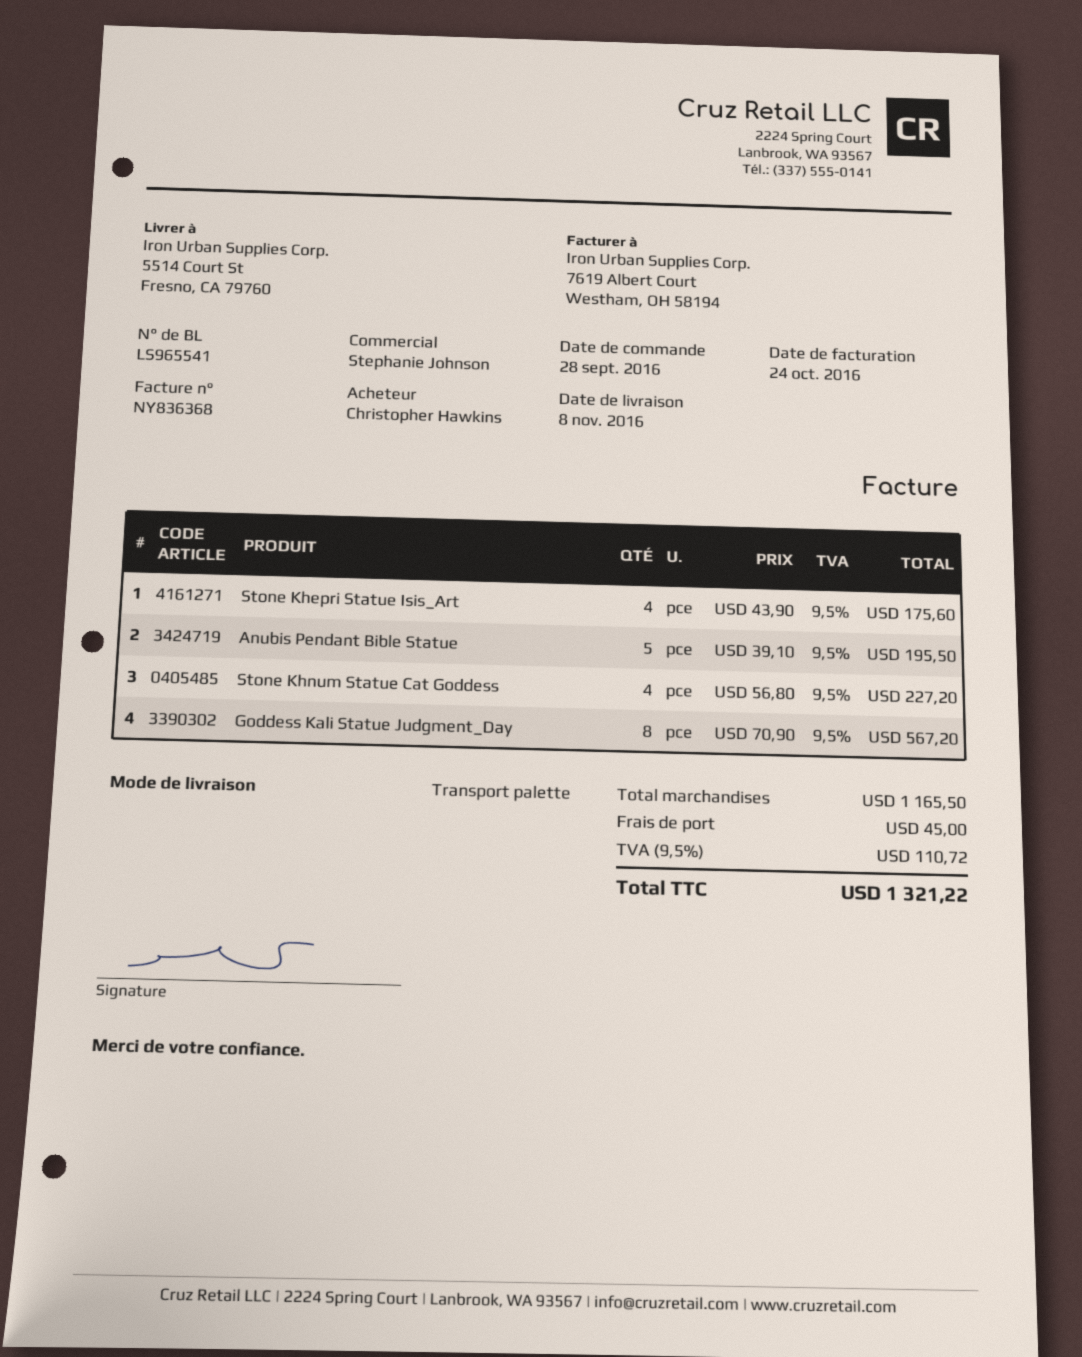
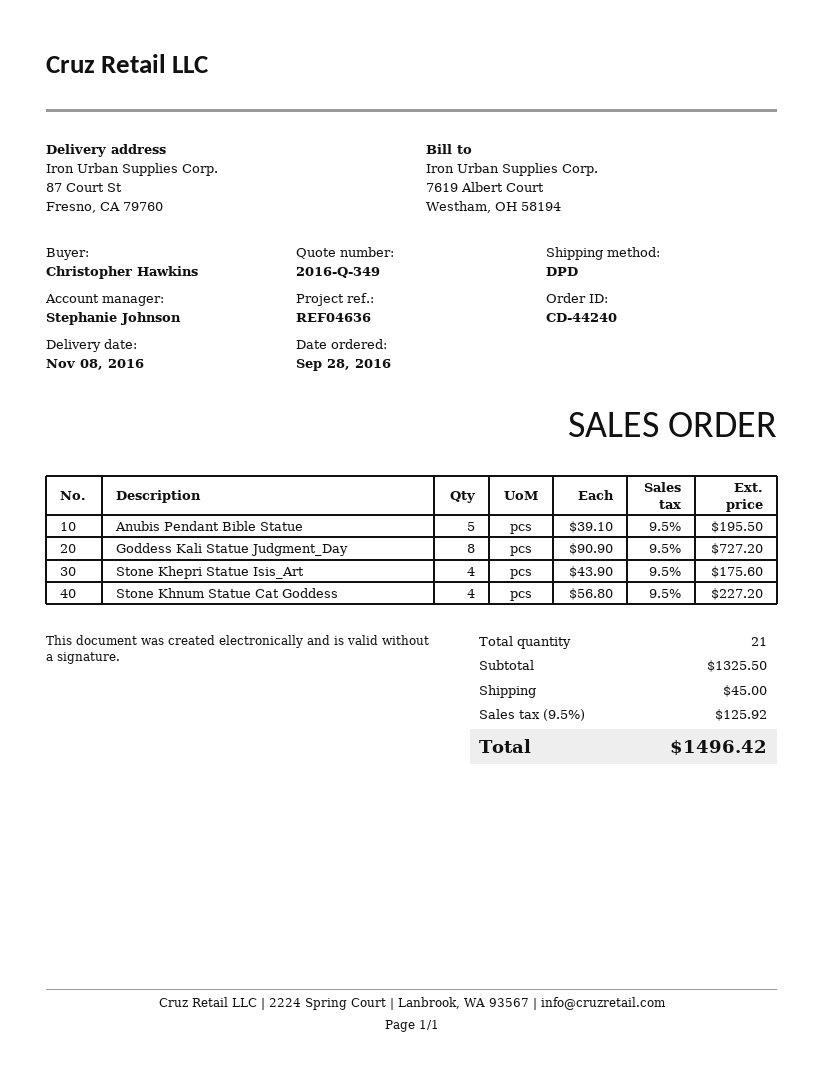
shipping method: pallet freight -> DPD
ship to: 5514 Court St, Fresno, CA 79760 -> 87 Court St, Fresno, CA 79760
Goddess Kali Statue Judgment_Day: 8 x 70.90 = 567.20 -> 8 x 90.90 = 727.20
subtotal: 1165.50 -> 1325.50
tax: 9.5% = 110.72 -> 9.5% = 125.92
total: 1321.22 -> 1496.42

